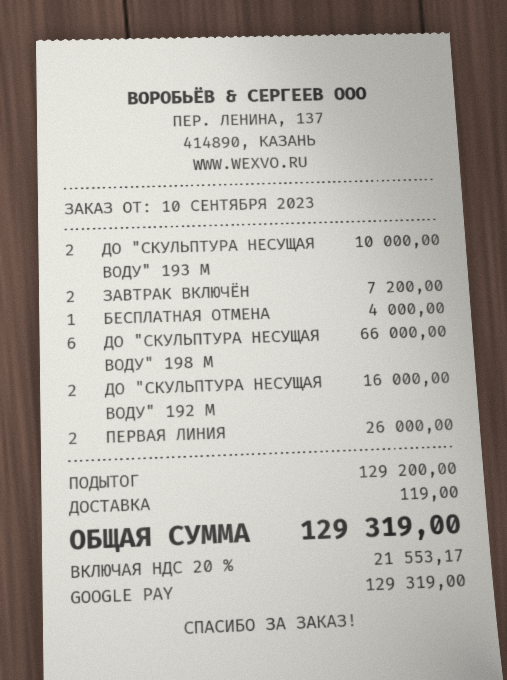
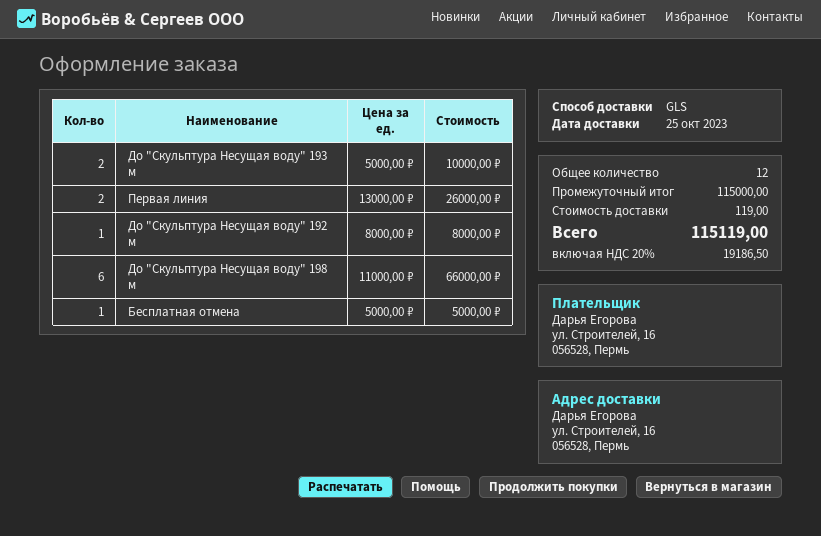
ЗАВТРАК ВКЛЮЧЁН: 2 for 7200.00 -> none
БЕСПЛАТНАЯ ОТМЕНА: 1 for 4000.00 -> 1 for 5000.00
ДО "СКУЛЬПТУРА НЕСУЩАЯ ВОДУ" 192 М: 2 for 16000.00 -> 1 for 8000.00
subtotal: 129200.00 -> 115000.00
tax: 20% = 21553.17 -> 20% = 19186.50
total: 129319.00 -> 115119.00

